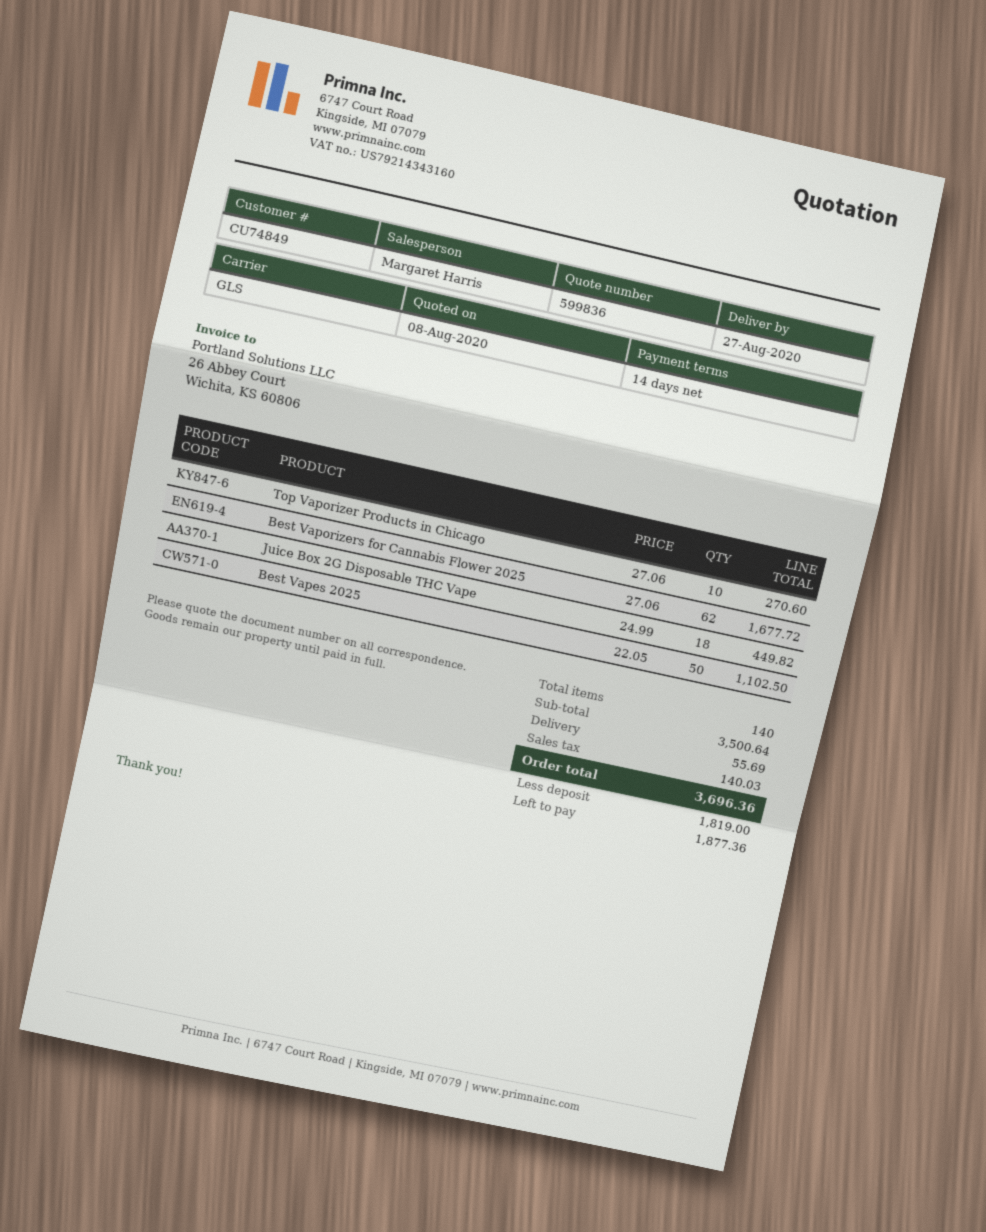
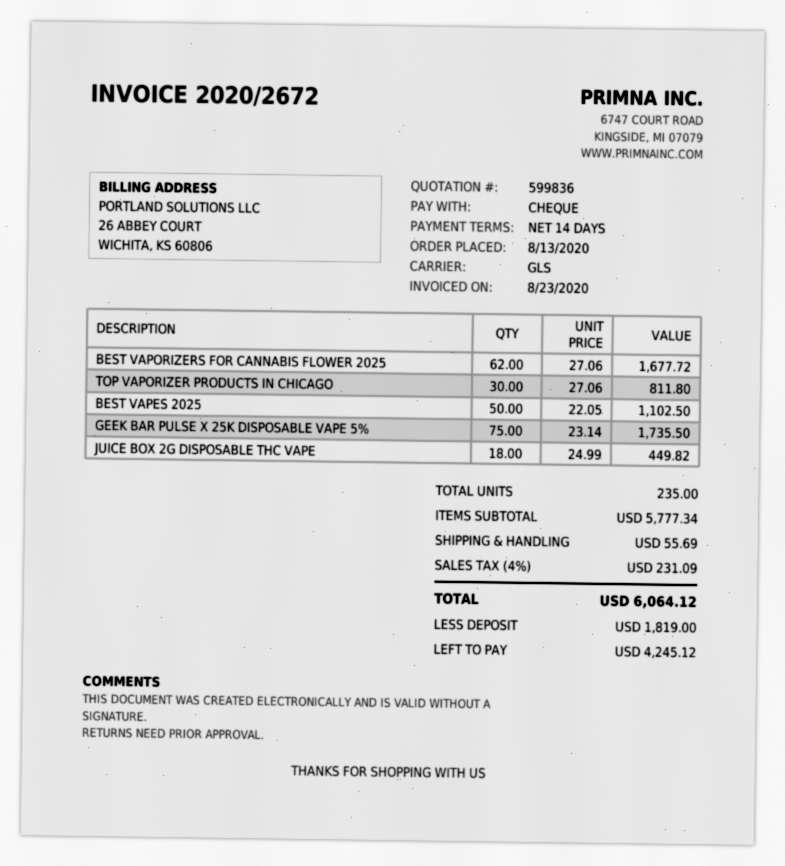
Top Vaporizer Products in Chicago: 10 x 27.06 = 270.60 -> 30 x 27.06 = 811.80
GEEK BAR PULSE X 25K DISPOSABLE VAPE 5%: none -> 75 x 23.14 = 1735.50
total quantity: 140 -> 235
subtotal: 3500.64 -> 5777.34
tax: 140.03 -> 231.09
total: 3696.36 -> 6064.12
balance: 1877.36 -> 4245.12

